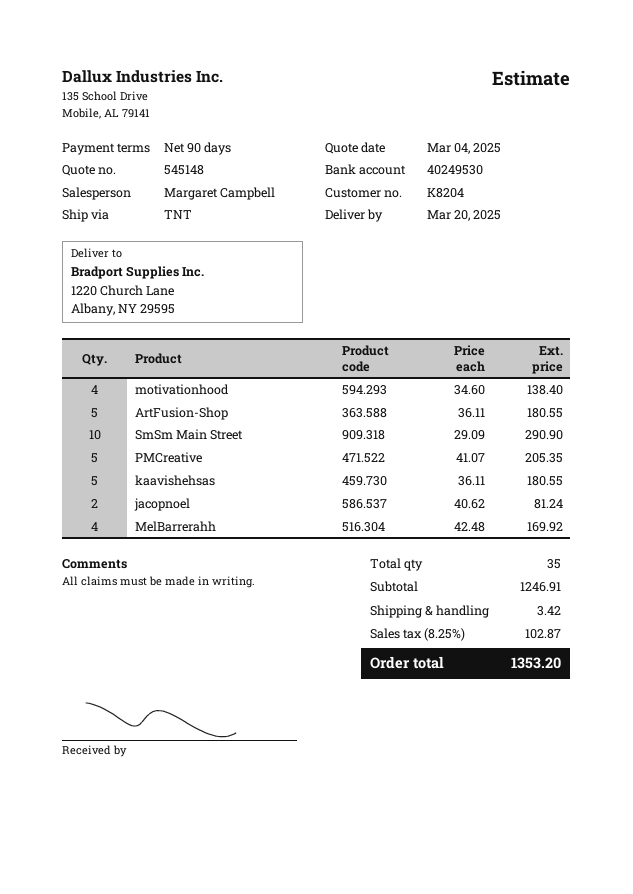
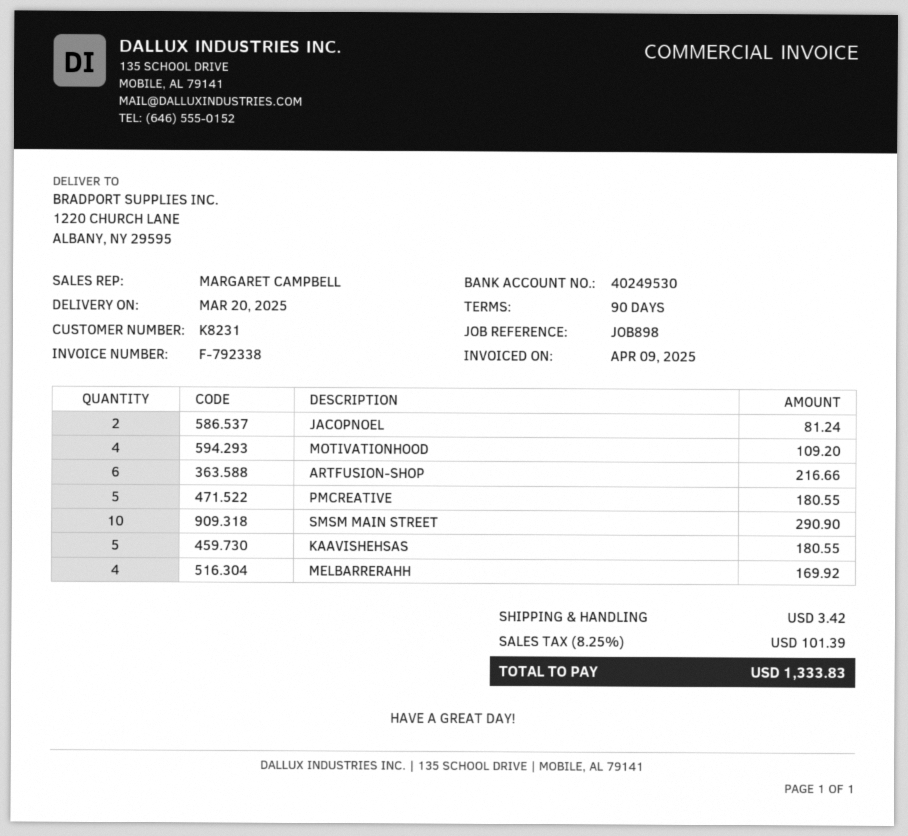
customer number: K8204 -> K8231
motivationhood: 4 for 138.40 -> 4 for 109.20
ArtFusion-Shop: 5 for 180.55 -> 6 for 216.66
PMCreative: 5 for 205.35 -> 5 for 180.55
tax: 8.25% = 102.87 -> 8.25% = 101.39
total: 1353.20 -> 1333.83

